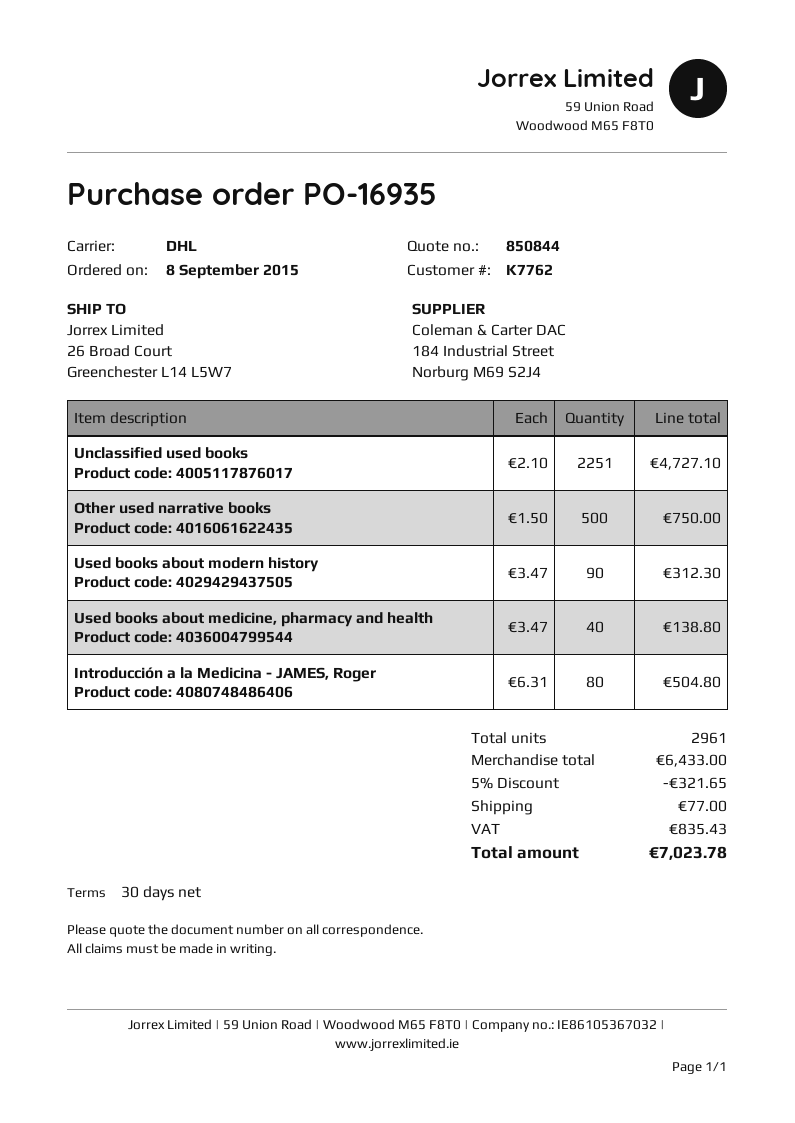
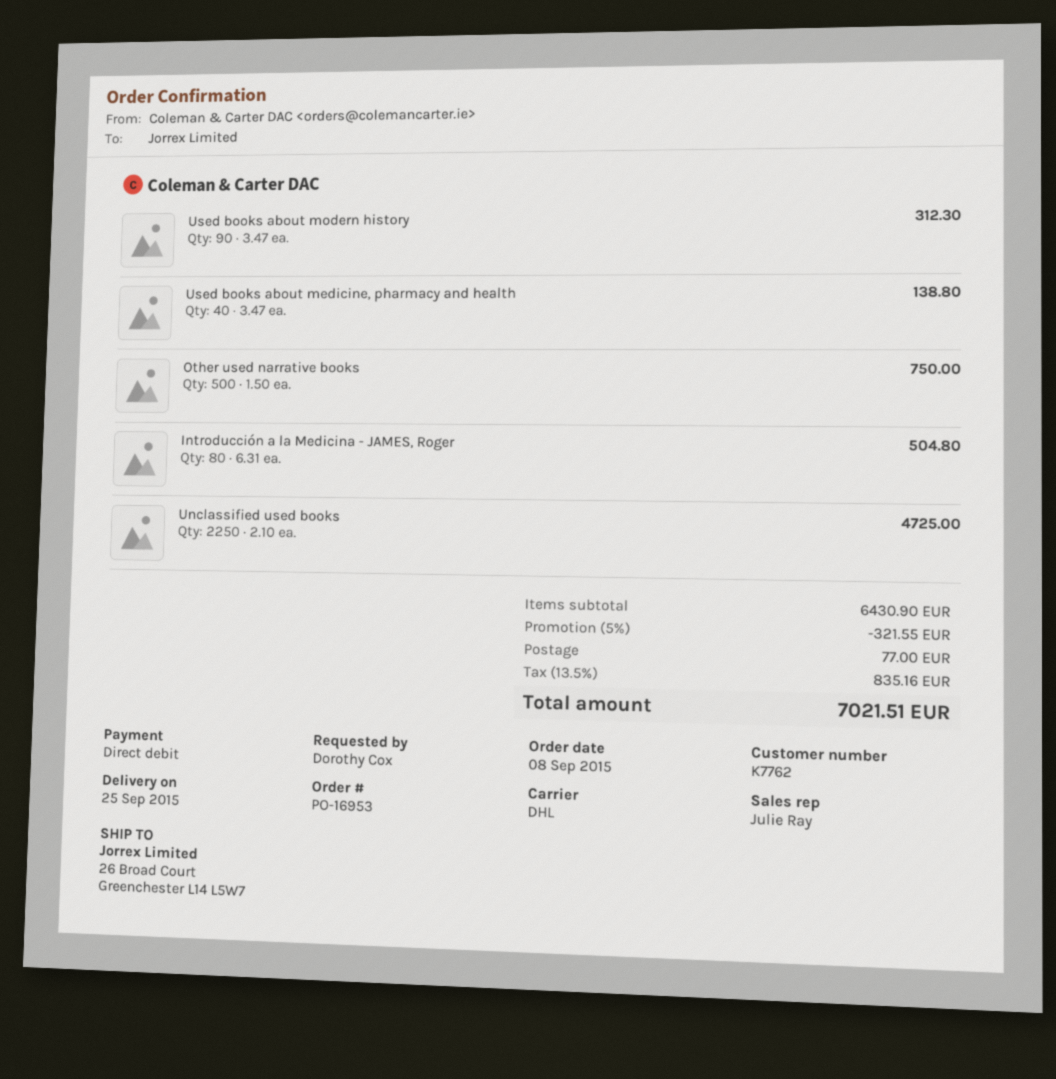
order number: PO-16935 -> PO-16953
Unclassified used books: 2251 x 2.10 = 4727.10 -> 2250 x 2.10 = 4725.00
subtotal: 6433.00 -> 6430.90
discount: 5% = 321.65 -> 5% = 321.55
tax: 835.43 -> 835.16
total: 7023.78 -> 7021.51

